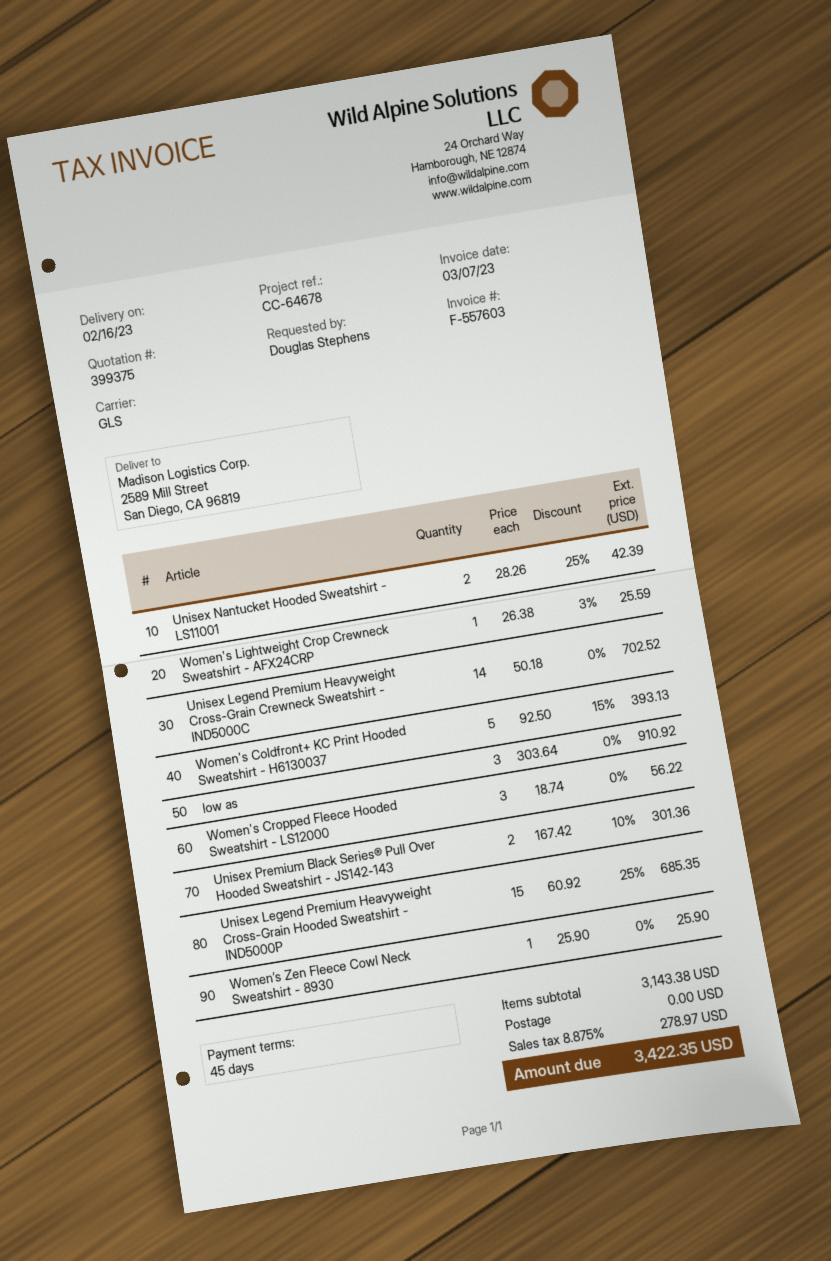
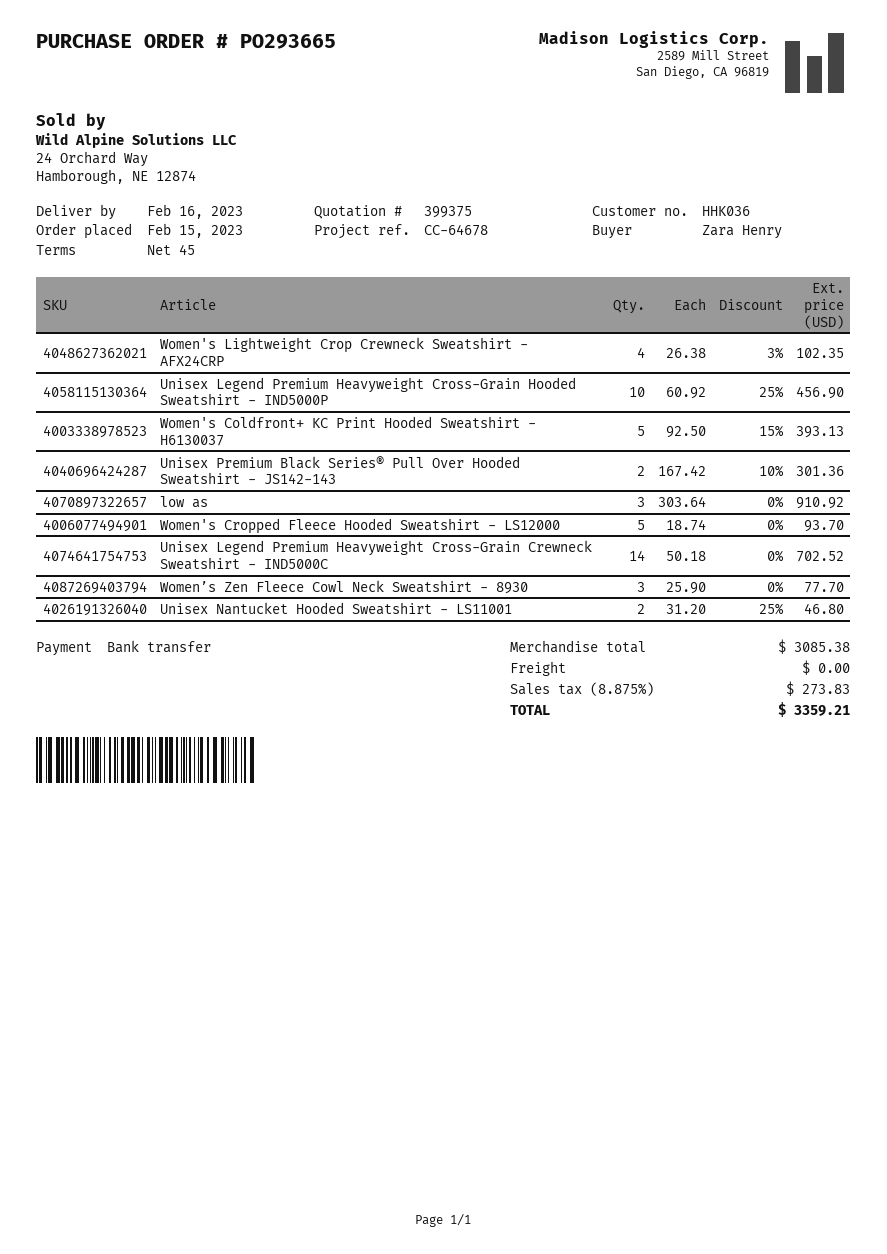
ordered by: Douglas Stephens -> Zara Henry
Unisex Nantucket Hooded Sweatshirt - LS11001: 2 x 28.26 - 25% = 42.39 -> 2 x 31.20 - 25% = 46.80
Women's Lightweight Crop Crewneck Sweatshirt - AFX24CRP: 1 x 26.38 - 3% = 25.59 -> 4 x 26.38 - 3% = 102.35
Women's Cropped Fleece Hooded Sweatshirt - LS12000: 3 x 18.74 = 56.22 -> 5 x 18.74 = 93.70
Unisex Legend Premium Heavyweight Cross-Grain Hooded Sweatshirt - IND5000P: 15 x 60.92 - 25% = 685.35 -> 10 x 60.92 - 25% = 456.90
Women’s Zen Fleece Cowl Neck Sweatshirt - 8930: 1 x 25.90 = 25.90 -> 3 x 25.90 = 77.70
subtotal: 3143.38 -> 3085.38
tax: 8.875% = 278.97 -> 8.875% = 273.83
total: 3422.35 -> 3359.21

